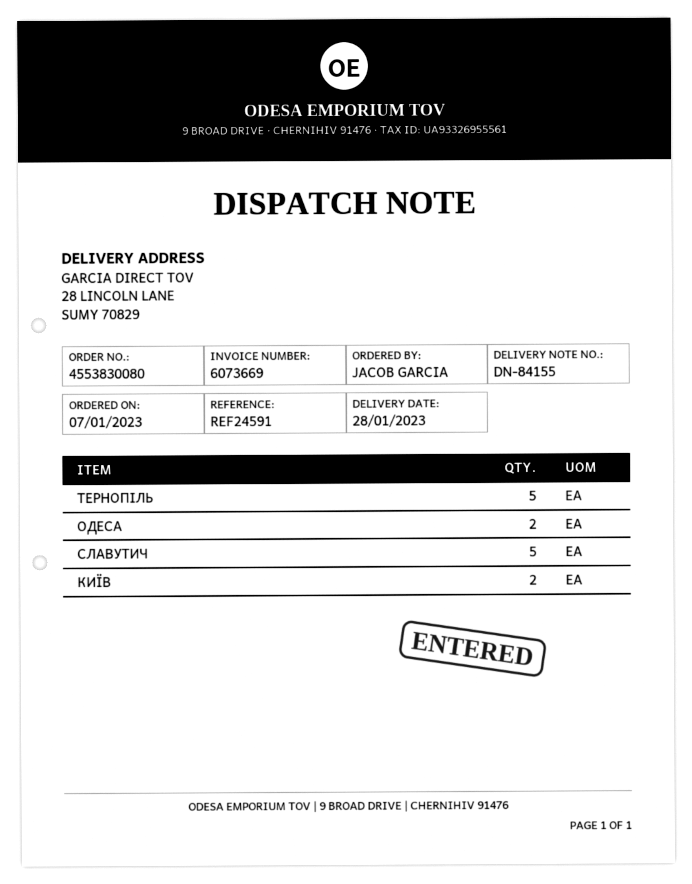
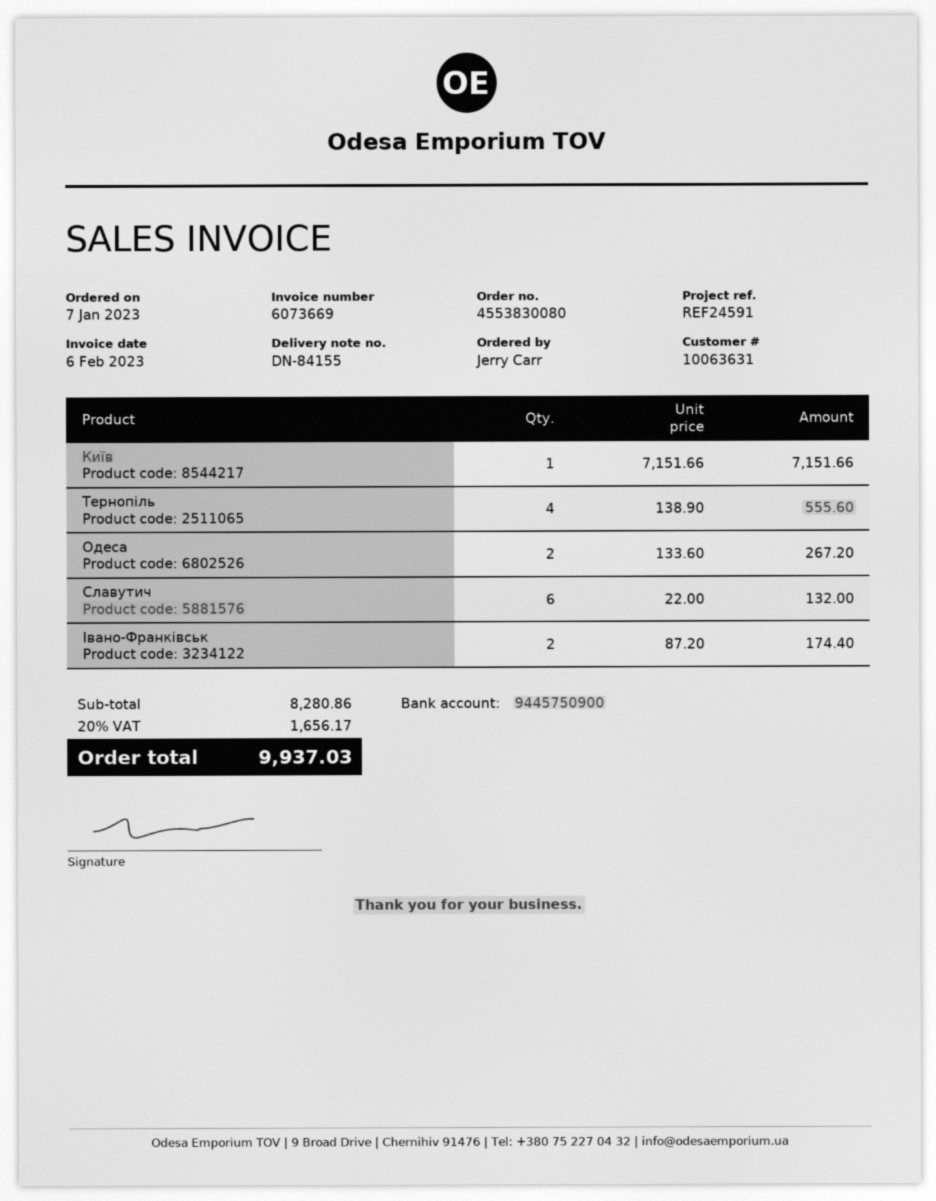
ordered by: JACOB GARCIA -> Jerry Carr
ТЕРНОПІЛЬ: 5 -> 4
СЛАВУТИЧ: 5 -> 6
КИЇВ: 2 -> 1
Івано-Франківськ: none -> 2

